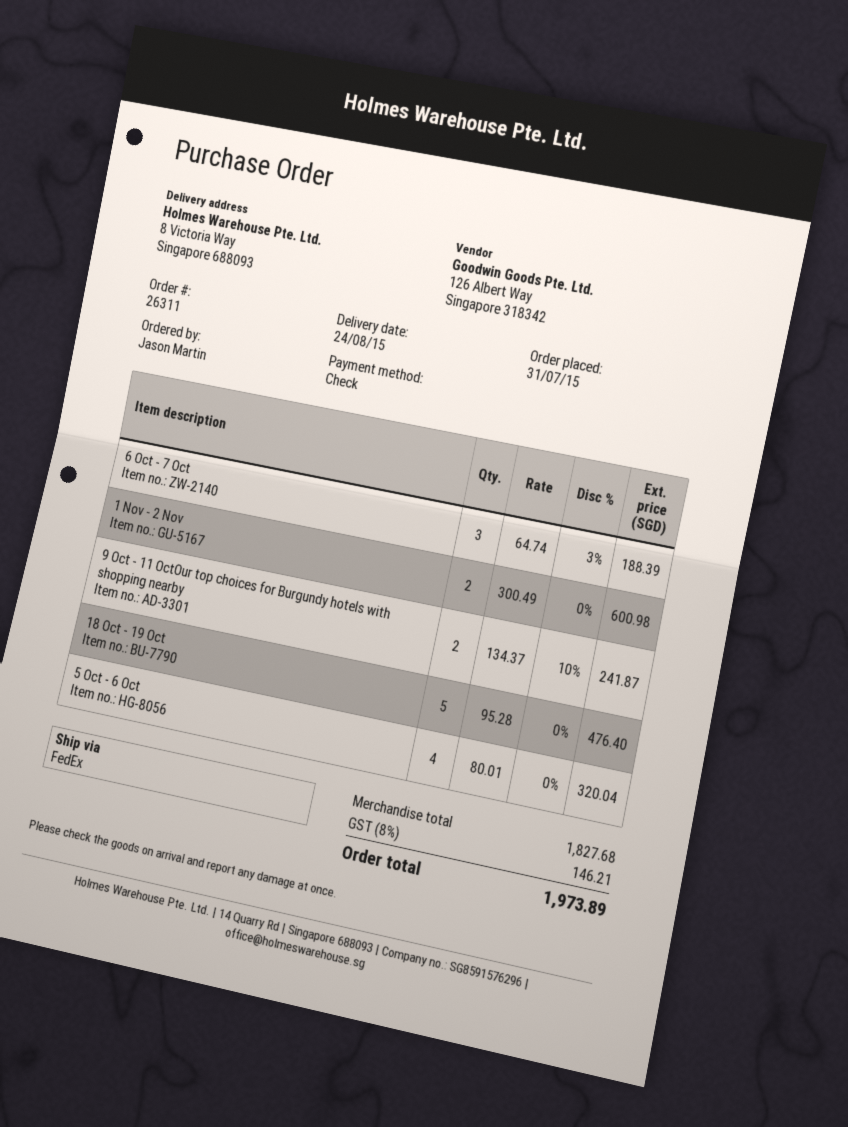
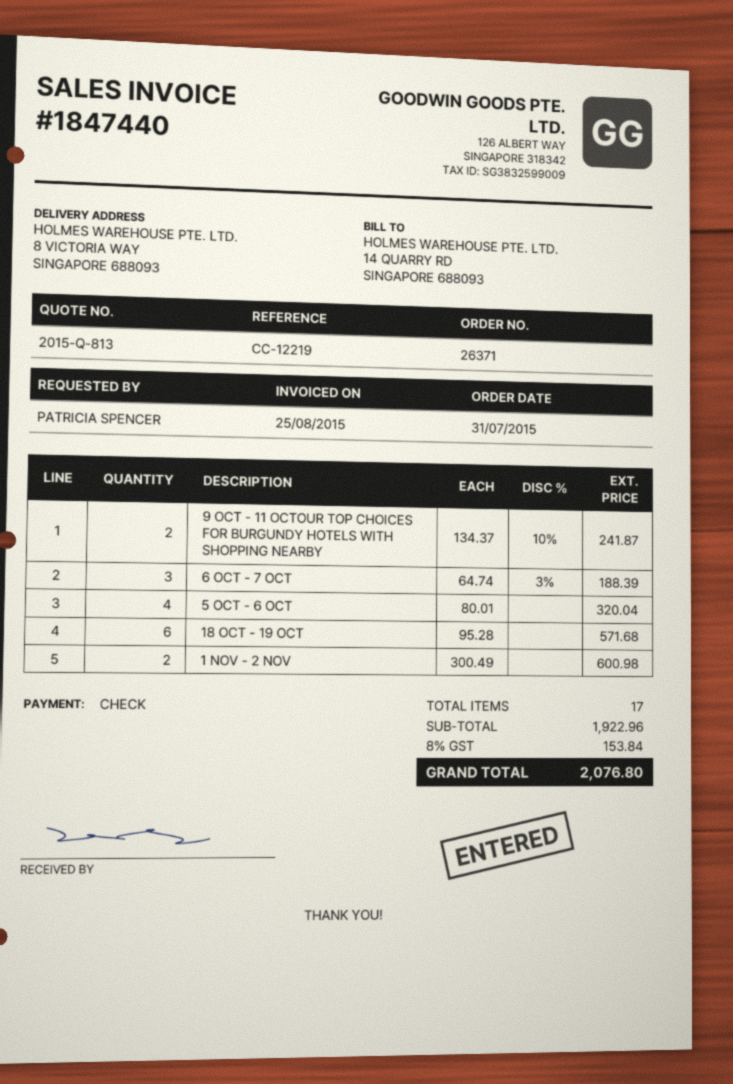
order number: 26311 -> 26371
ordered by: Jason Martin -> PATRICIA SPENCER
18 Oct - 19 Oct: 5 x 95.28 = 476.40 -> 6 x 95.28 = 571.68
subtotal: 1827.68 -> 1922.96
tax: 8% = 146.21 -> 8% = 153.84
total: 1973.89 -> 2076.80

